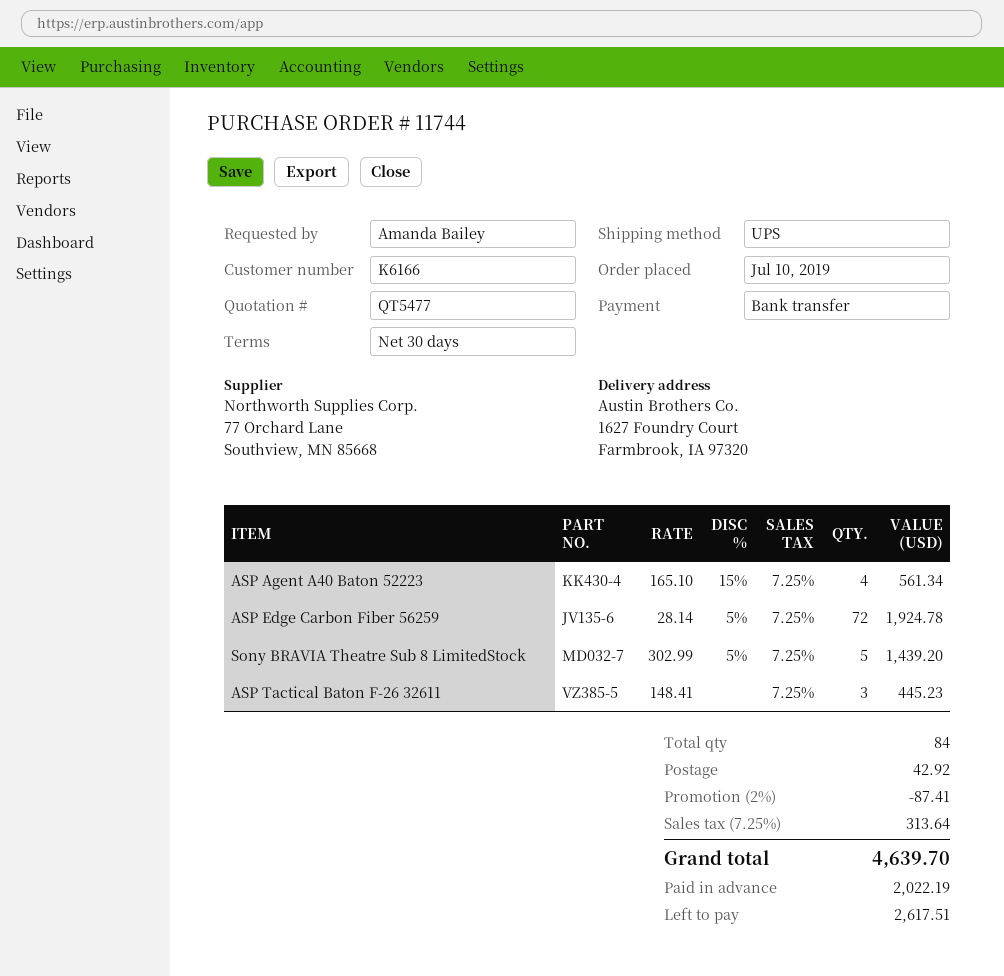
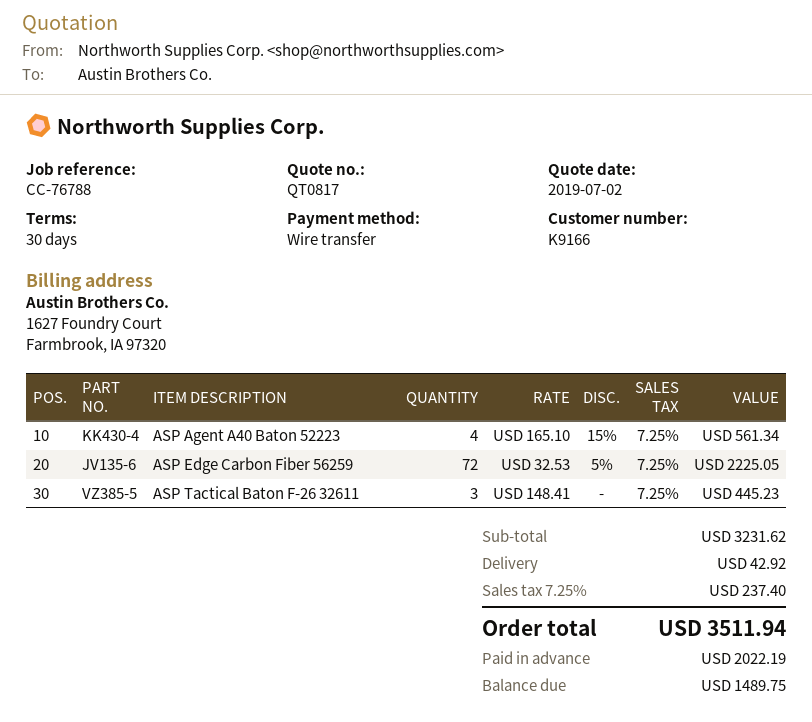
quote number: QT5477 -> QT0817
customer number: K6166 -> K9166
ASP Edge Carbon Fiber 56259: 72 x 28.14 - 5% = 1924.78 -> 72 x 32.53 - 5% = 2225.05
Sony BRAVIA Theatre Sub 8 LimitedStock: 5 x 302.99 - 5% = 1439.20 -> none
discount: 2% = 87.41 -> none
tax: 7.25% = 313.64 -> 7.25% = 237.40
total: 4639.70 -> 3511.94
balance: 2617.51 -> 1489.75

